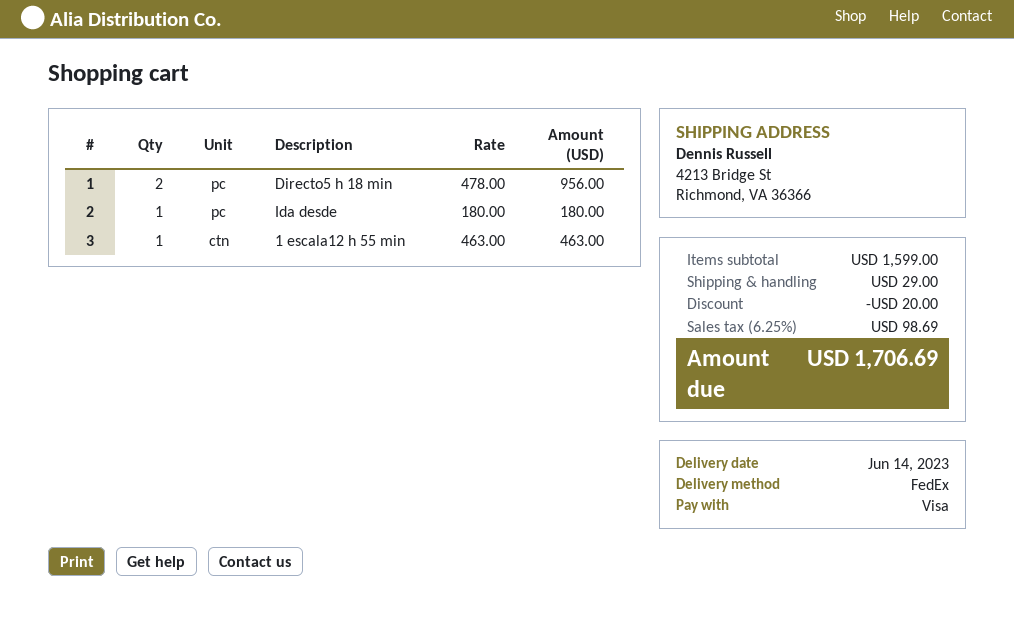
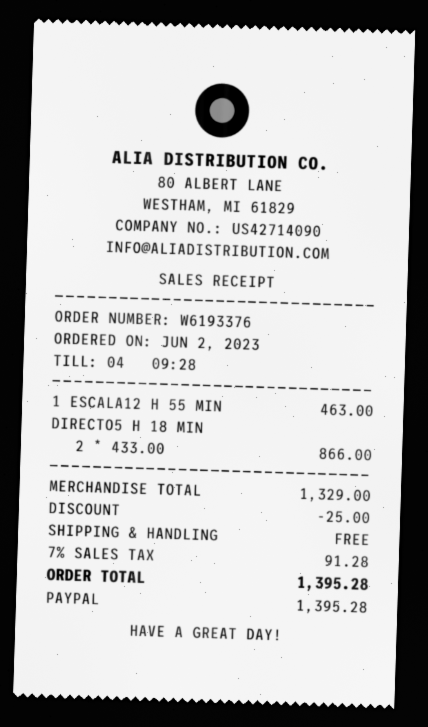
payment method: Visa -> PayPal
Directo5 h 18 min: 2 x 478.00 = 956.00 -> 2 x 433.00 = 866.00
Ida desde: 1 x 180.00 = 180.00 -> none
subtotal: 1599.00 -> 1329.00
discount: 20.00 -> 25.00
shipping: 29.00 -> 0.00
tax: 6.25% = 98.69 -> 7% = 91.28
total: 1706.69 -> 1395.28

